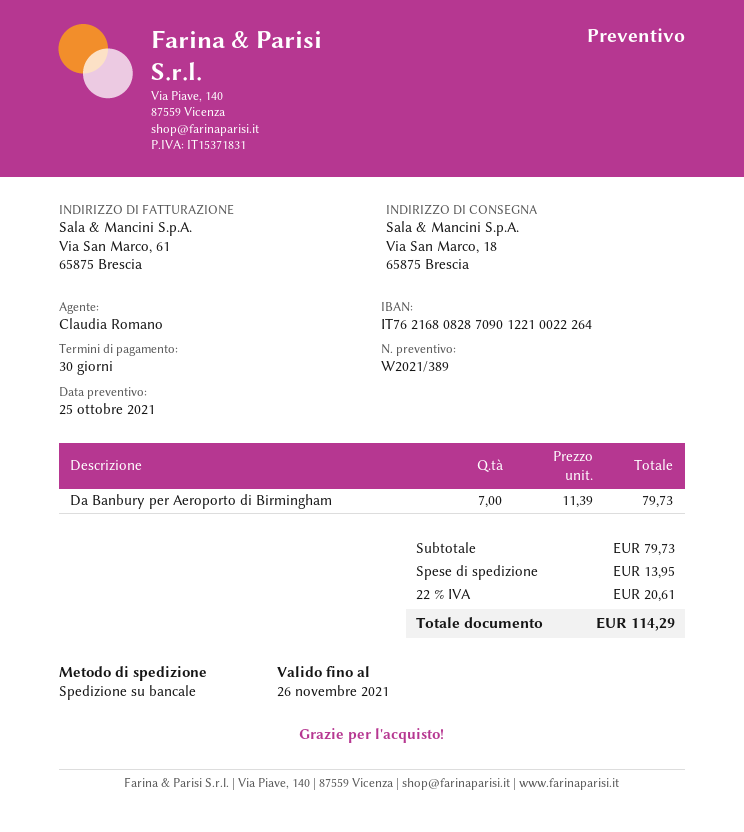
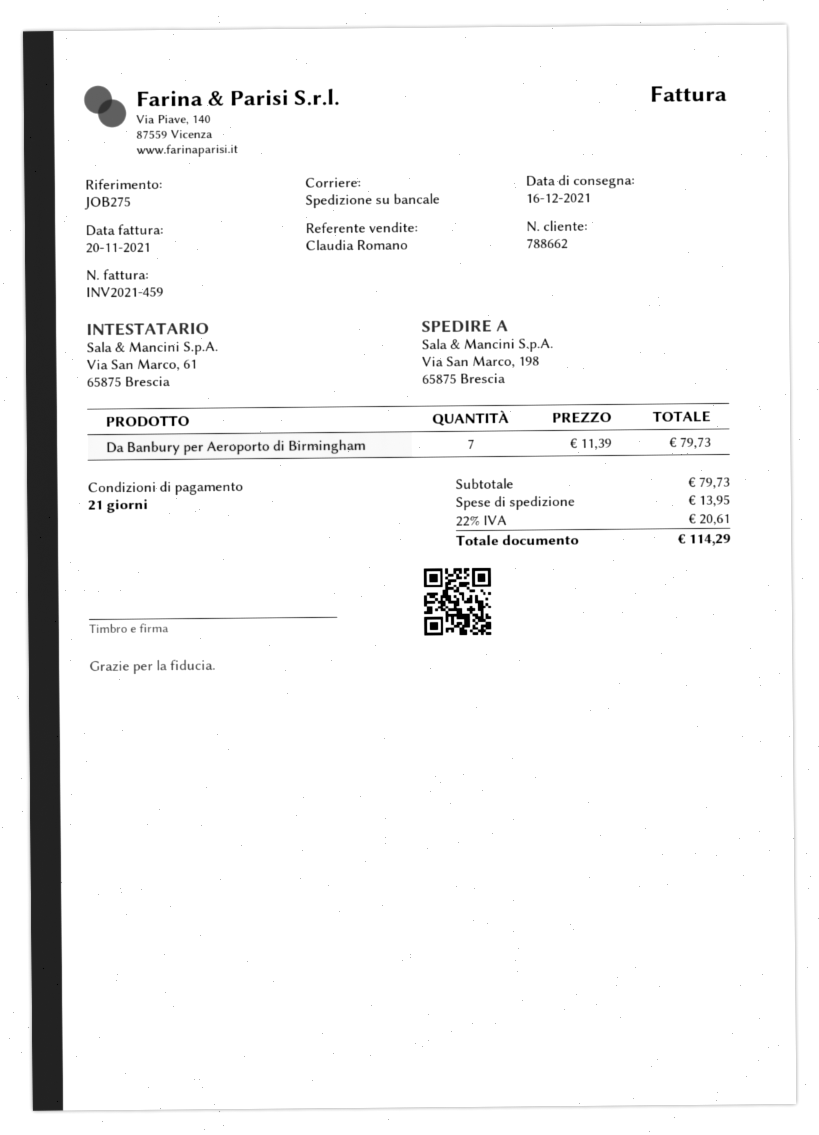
payment terms: 30 days -> 21 days
ship to: Via San Marco, 18, 65875 Brescia -> Via San Marco, 198, 65875 Brescia

